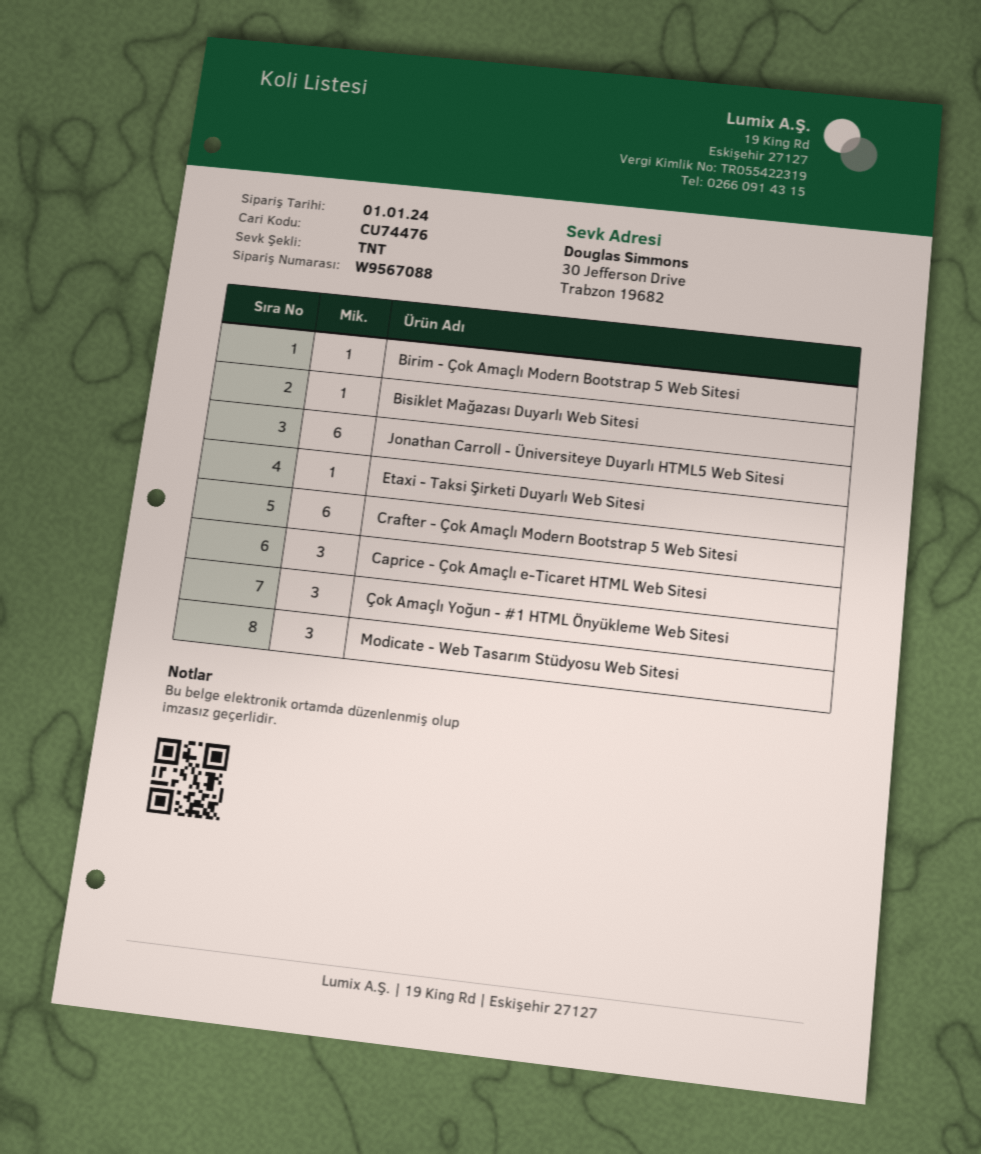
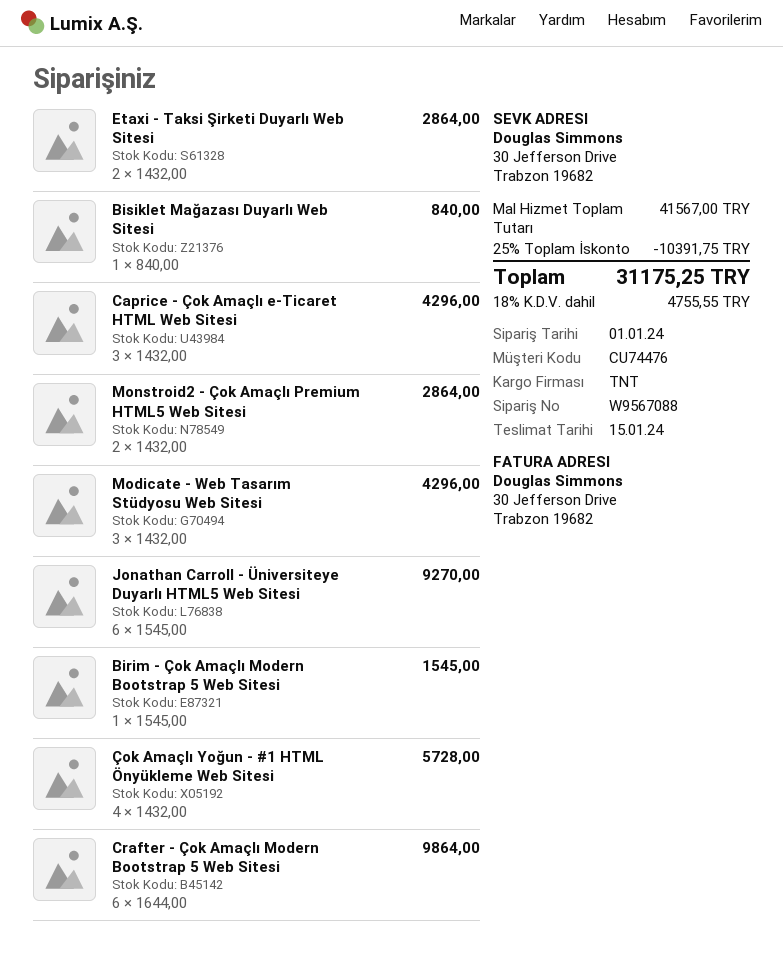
Etaxi - Taksi Şirketi Duyarlı Web Sitesi: 1 -> 2
Çok Amaçlı Yoğun - #1 HTML Önyükleme Web Sitesi: 3 -> 4
Monstroid2 - Çok Amaçlı Premium HTML5 Web Sitesi: none -> 2

